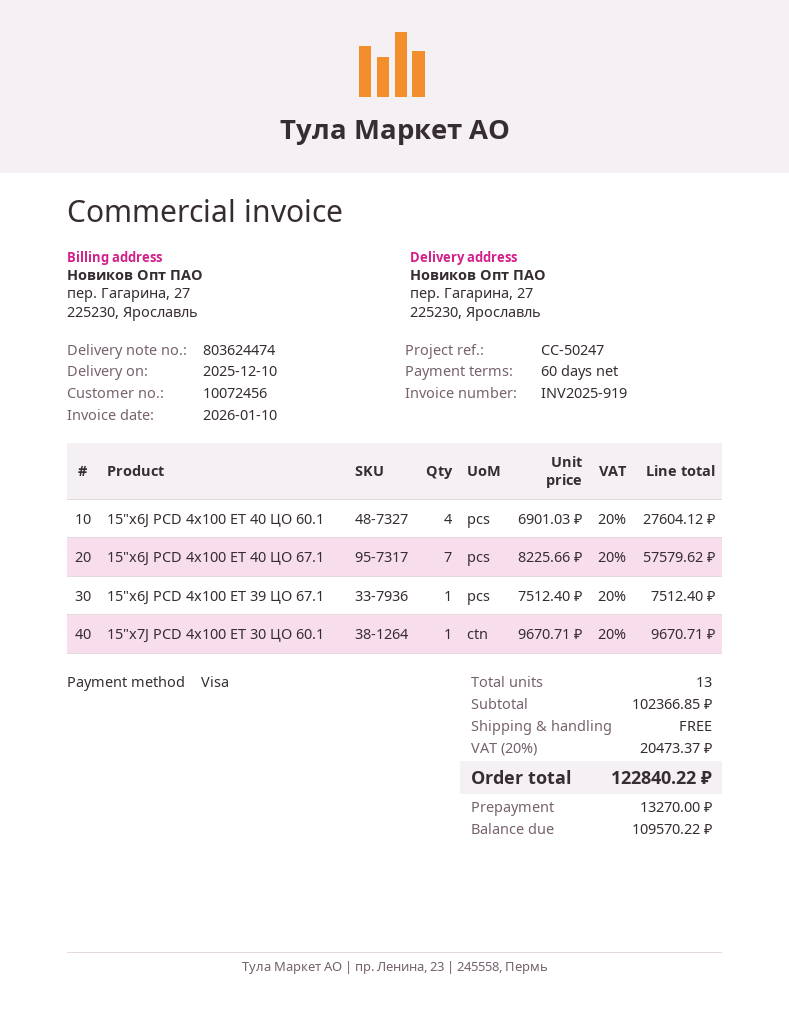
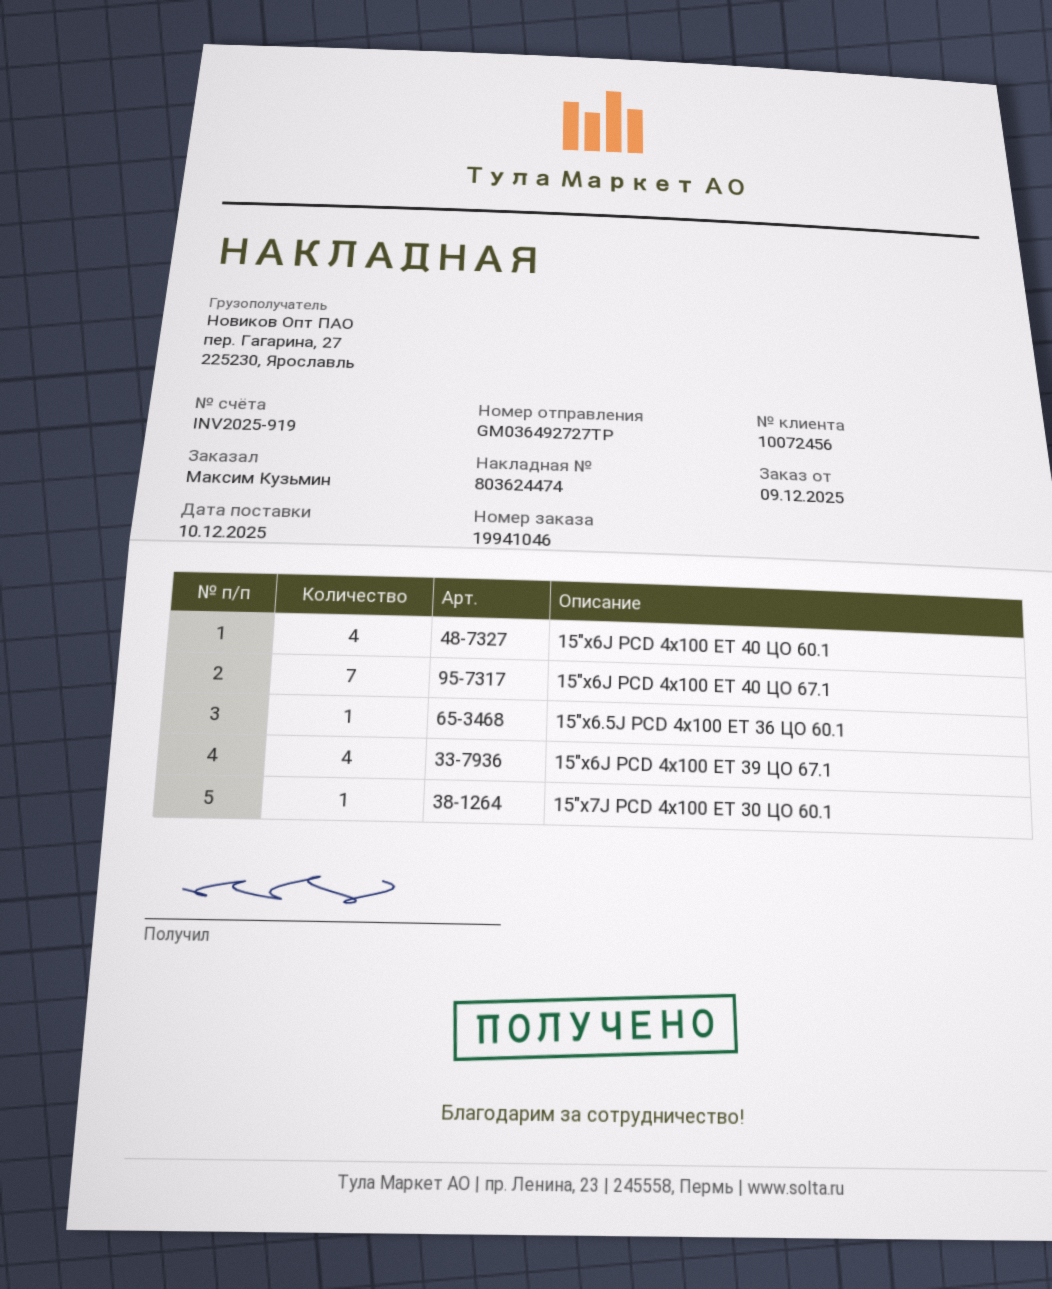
15"x6J PCD 4x100 ЕТ 39 ЦО 67.1: 1 -> 4
15"x6.5J PCD 4x100 ЕТ 36 ЦО 60.1: none -> 1

